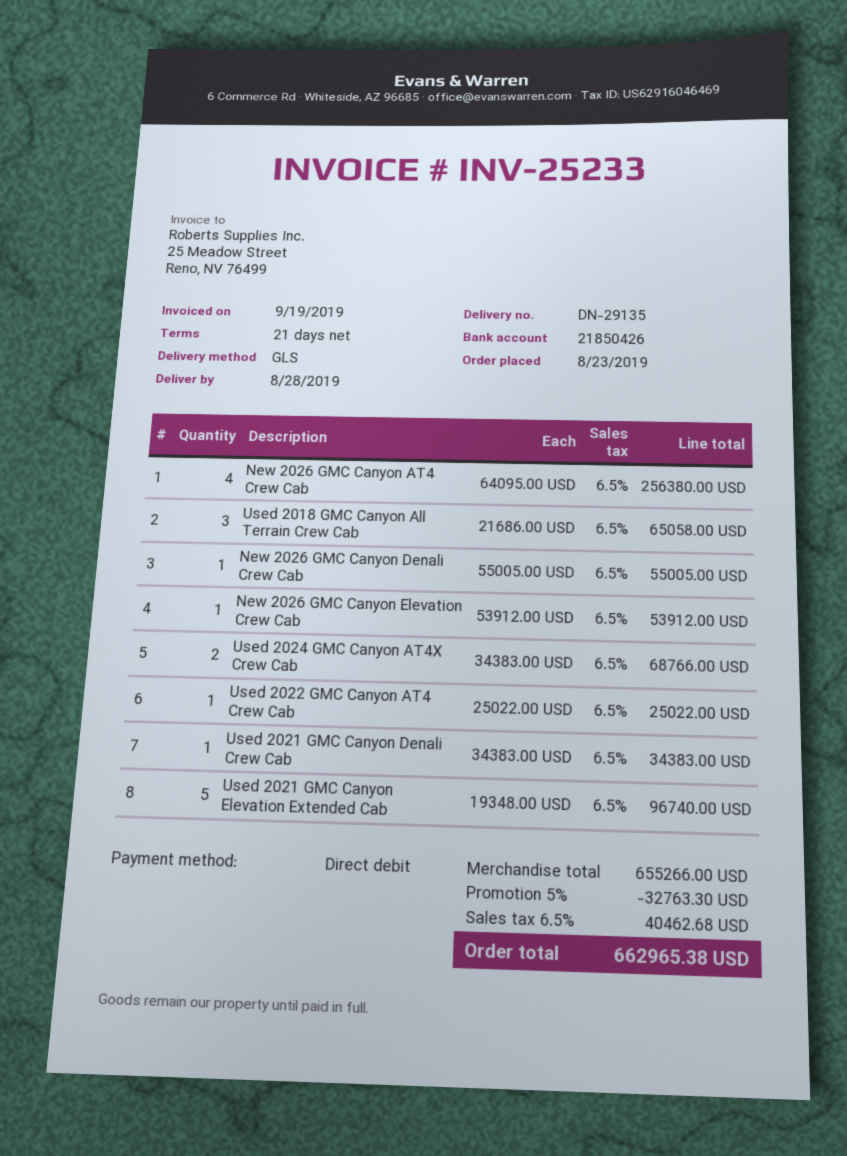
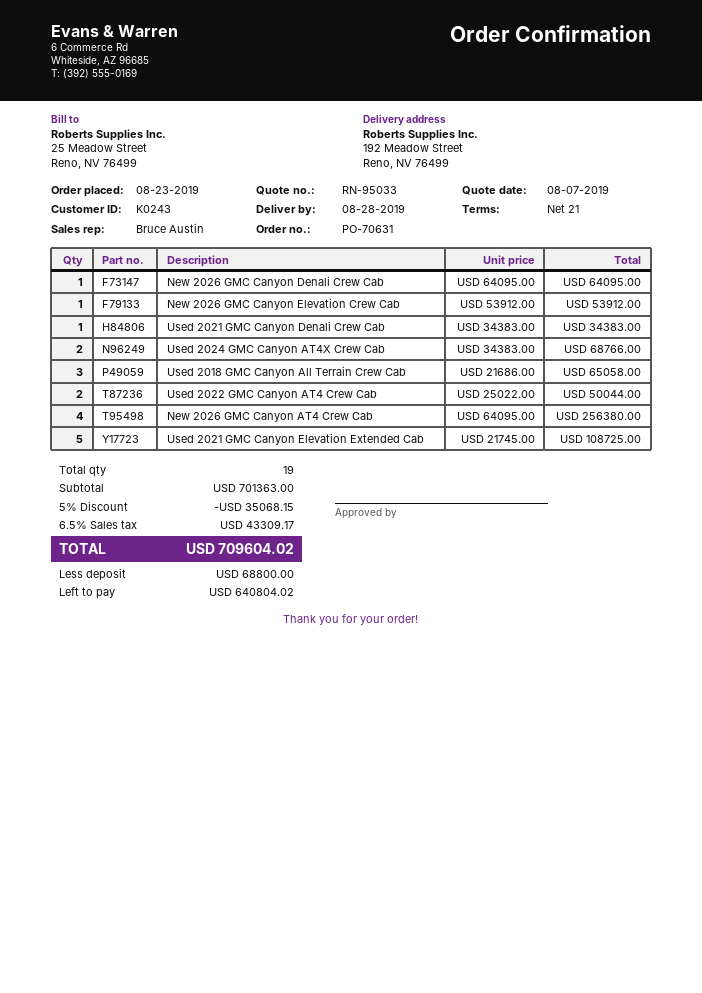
New 2026 GMC Canyon Denali Crew Cab: 1 x 55005.00 = 55005.00 -> 1 x 64095.00 = 64095.00
Used 2022 GMC Canyon AT4 Crew Cab: 1 x 25022.00 = 25022.00 -> 2 x 25022.00 = 50044.00
Used 2021 GMC Canyon Elevation Extended Cab: 5 x 19348.00 = 96740.00 -> 5 x 21745.00 = 108725.00
subtotal: 655266.00 -> 701363.00
discount: 5% = 32763.30 -> 5% = 35068.15
tax: 6.5% = 40462.68 -> 6.5% = 43309.17
total: 662965.38 -> 709604.02

